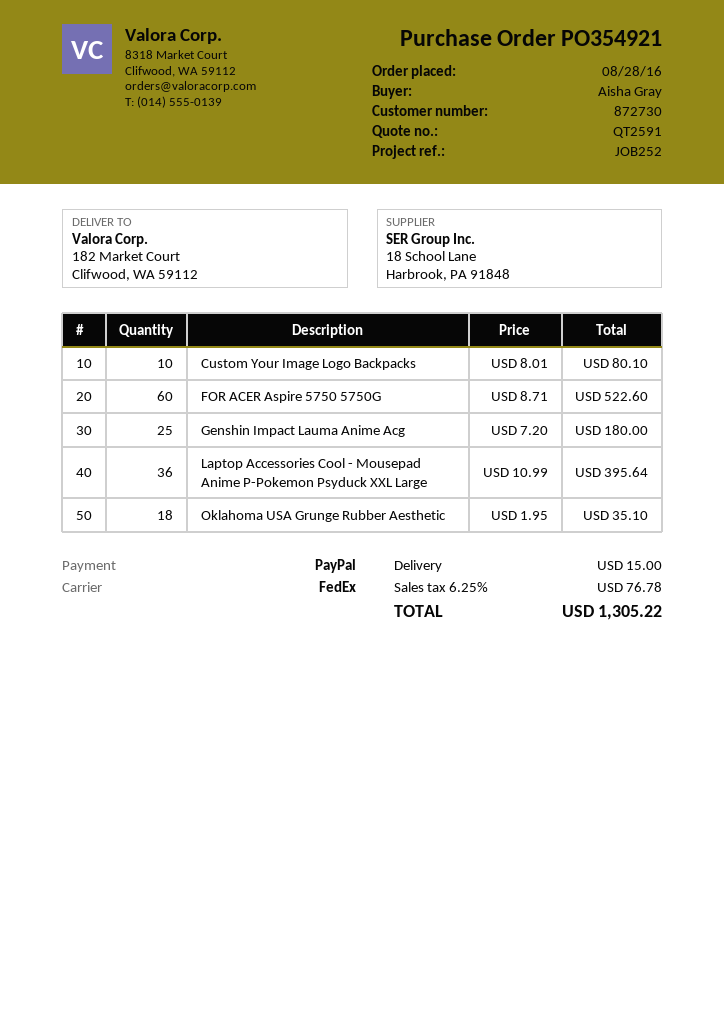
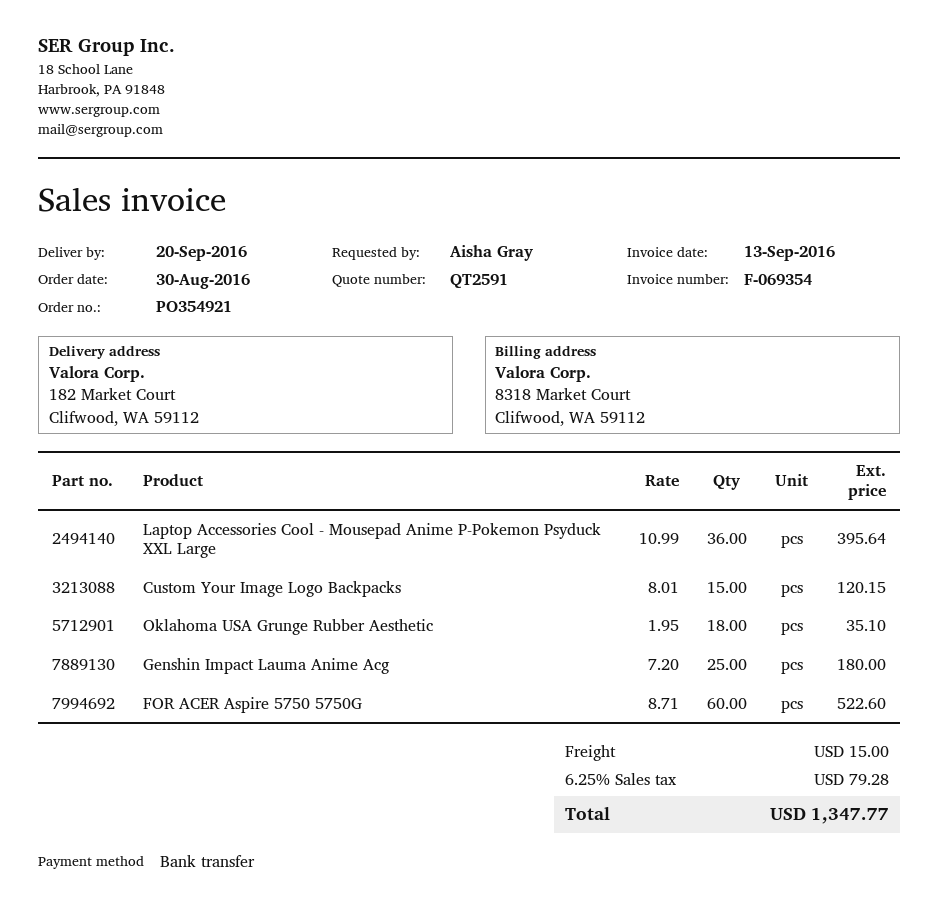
order date: 2016-08-28 -> 2016-08-30
payment method: PayPal -> bank transfer
Custom Your Image Logo Backpacks: 10 x 8.01 = 80.10 -> 15 x 8.01 = 120.15
tax: 6.25% = 76.78 -> 6.25% = 79.28
total: 1305.22 -> 1347.77

